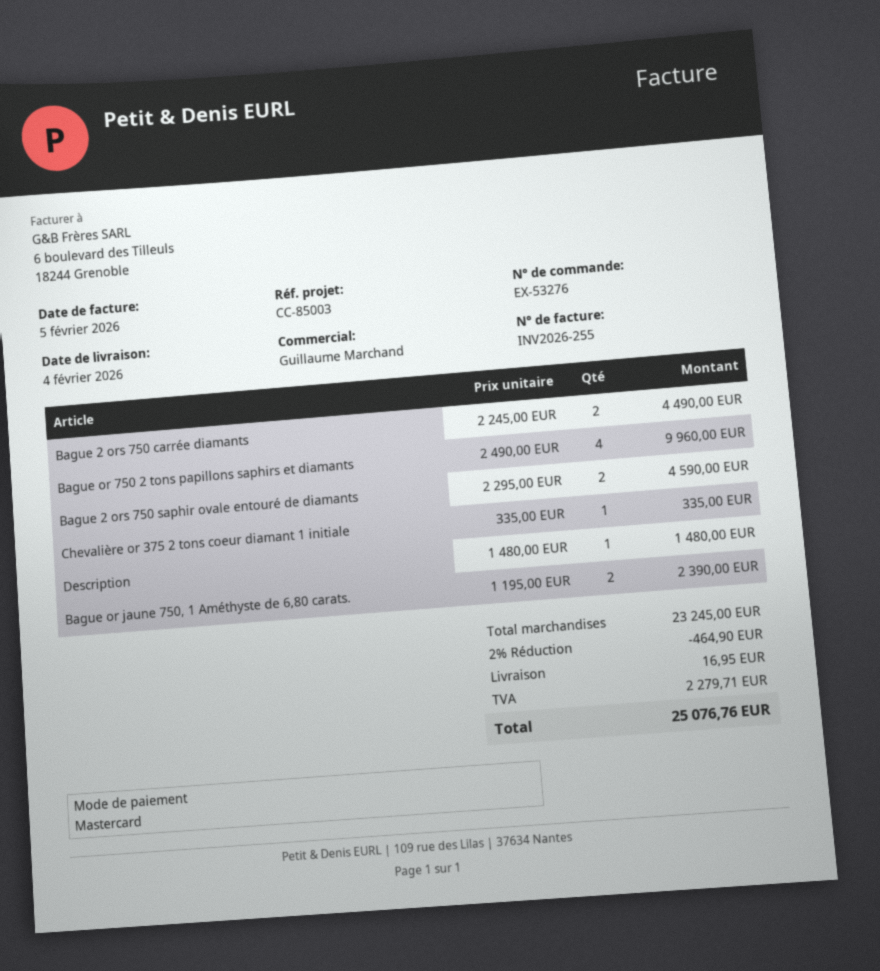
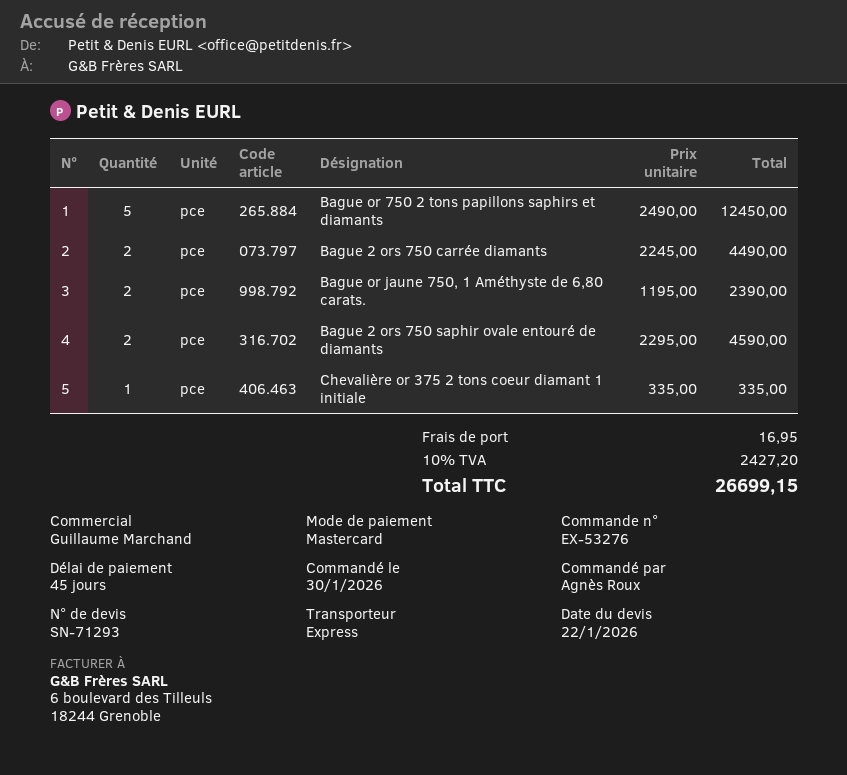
Bague or 750 2 tons papillons saphirs et diamants: 4 x 2490.00 = 9960.00 -> 5 x 2490.00 = 12450.00
Description: 1 x 1480.00 = 1480.00 -> none
discount: 2% = 464.90 -> none
tax: 2279.71 -> 2427.20
total: 25076.76 -> 26699.15

